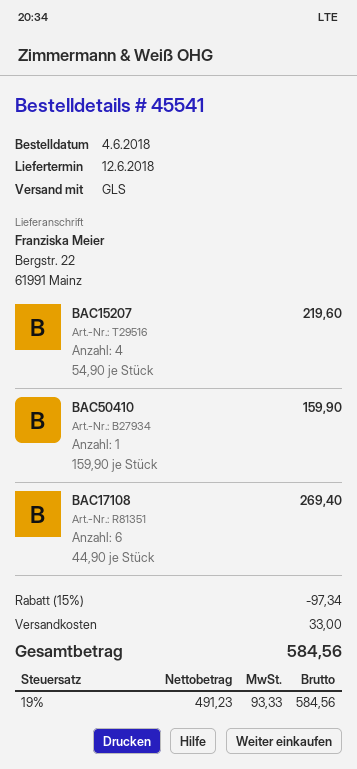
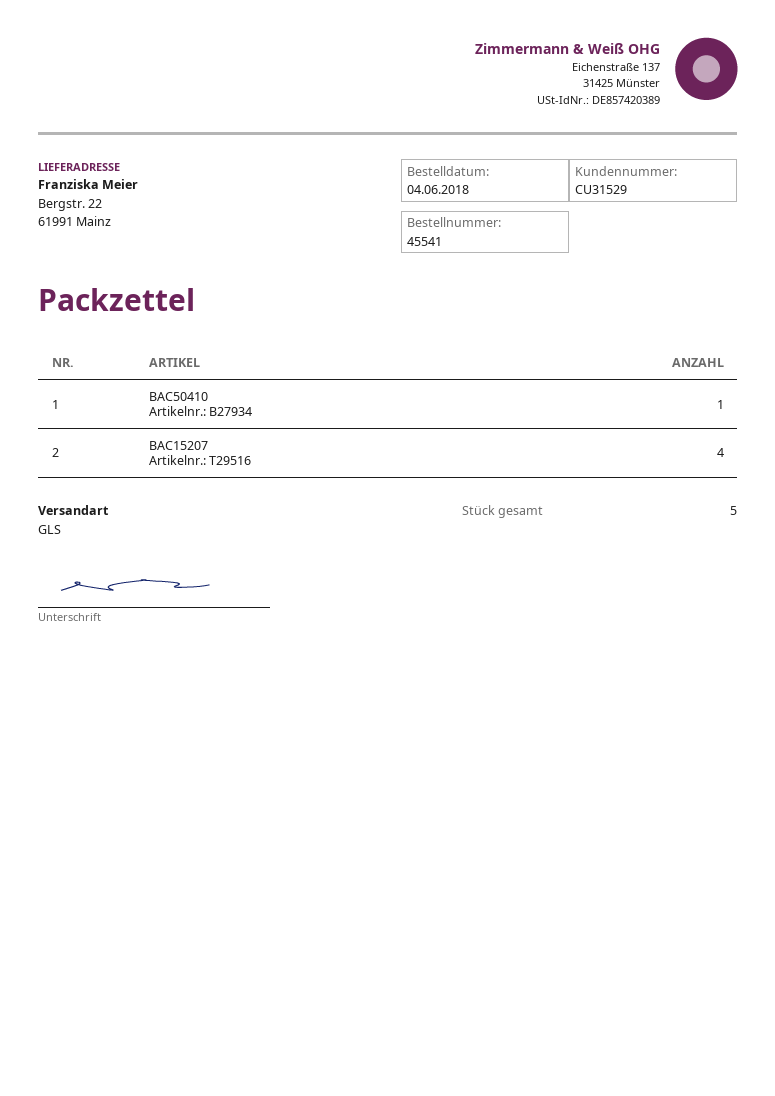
BAC17108: 6 -> none

